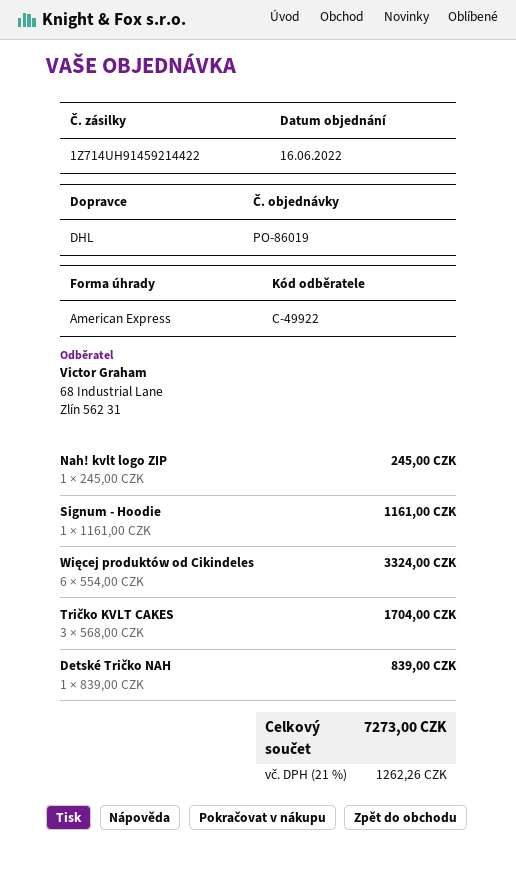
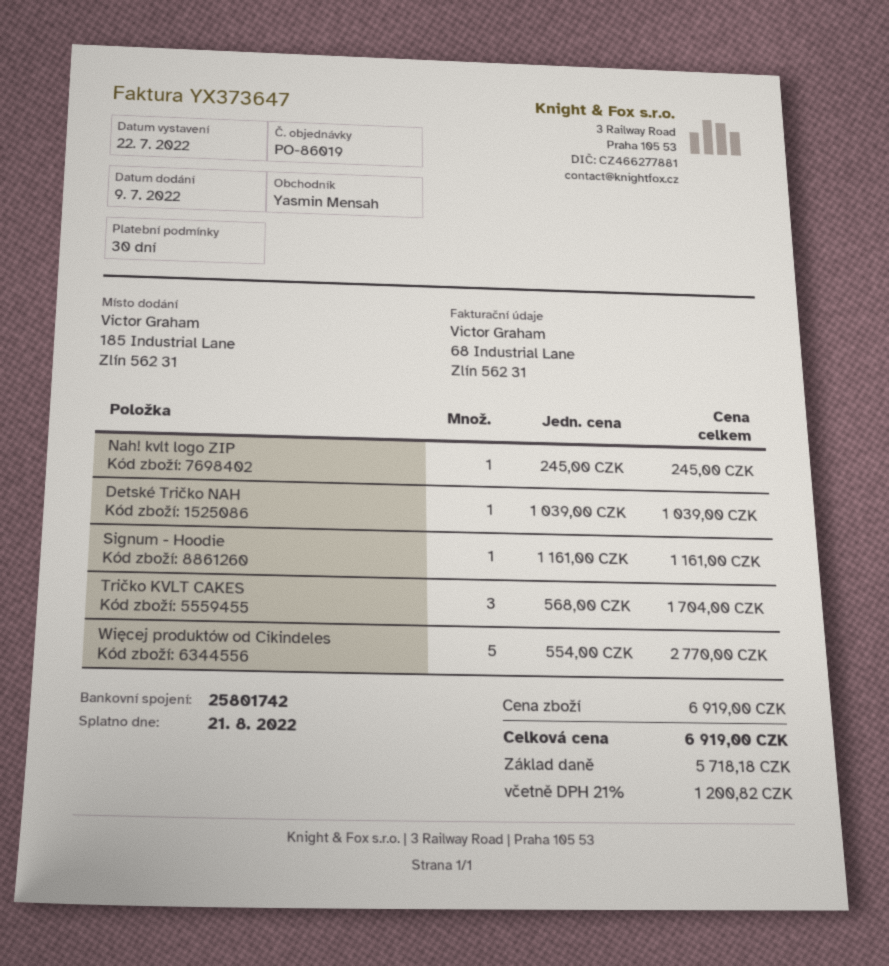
Więcej produktów od Cikindeles: 6 x 554.00 = 3324.00 -> 5 x 554.00 = 2770.00
Detské Tričko NAH: 1 x 839.00 = 839.00 -> 1 x 1039.00 = 1039.00
tax: 21% = 1262.26 -> 21% = 1200.82
total: 7273.00 -> 6919.00

